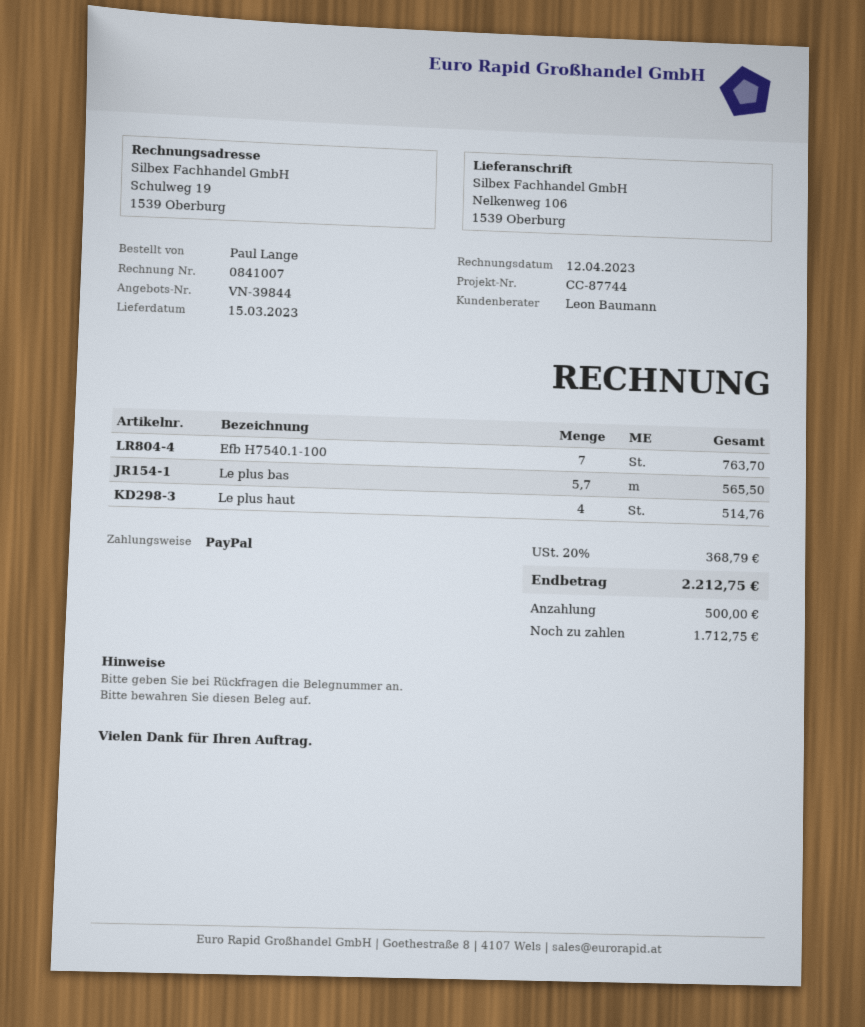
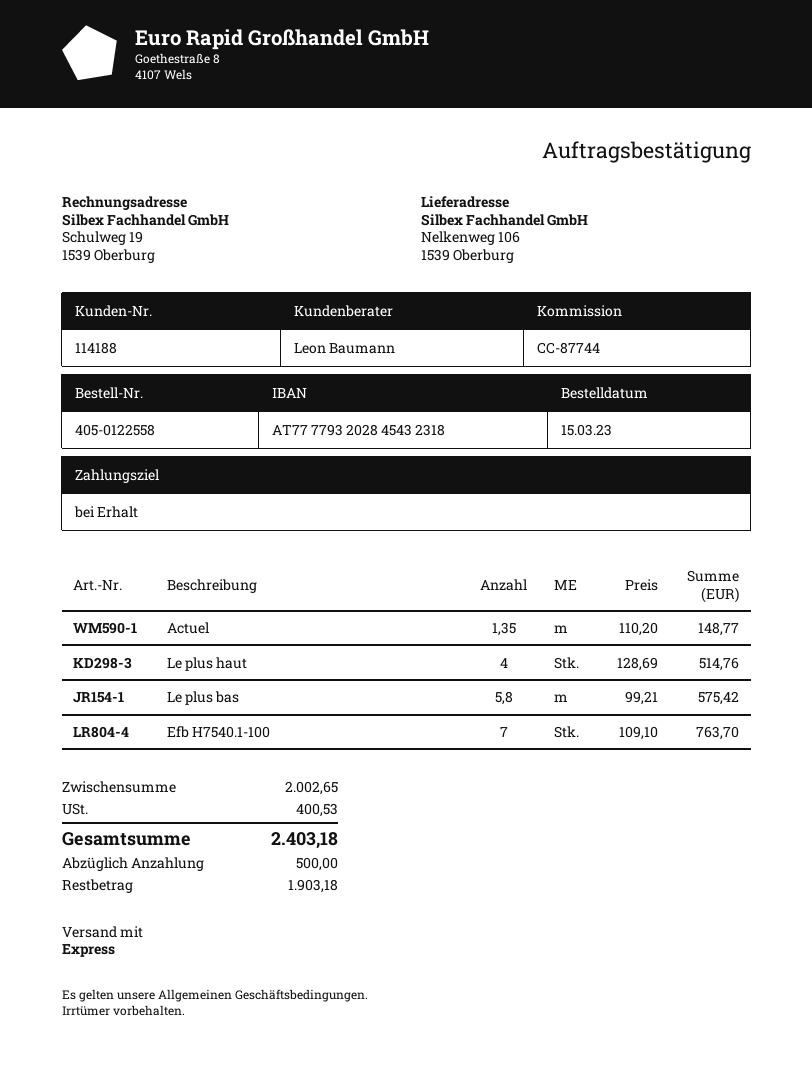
Le plus bas: 5.7 for 565.50 -> 5.8 for 575.42
Actuel: none -> 1.35 for 148.77
tax: 368.79 -> 400.53
total: 2212.75 -> 2403.18
balance: 1712.75 -> 1903.18

